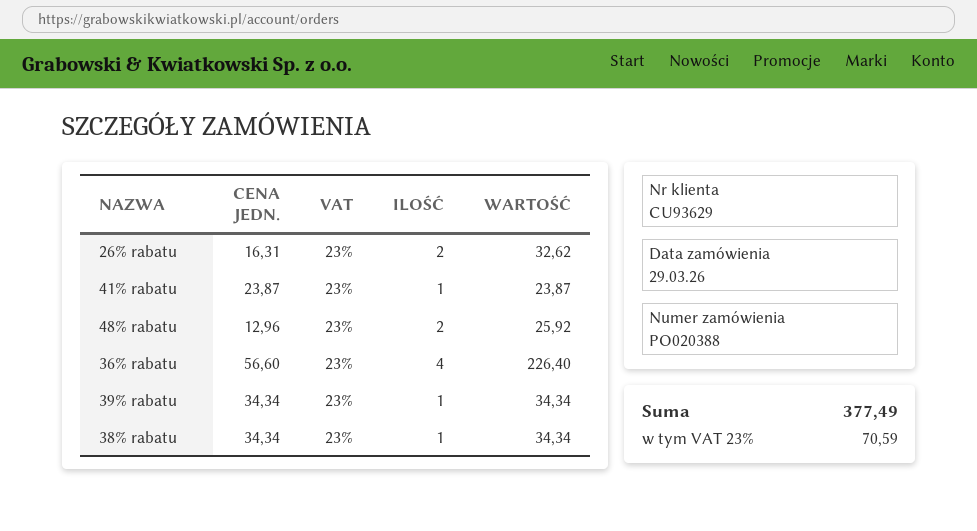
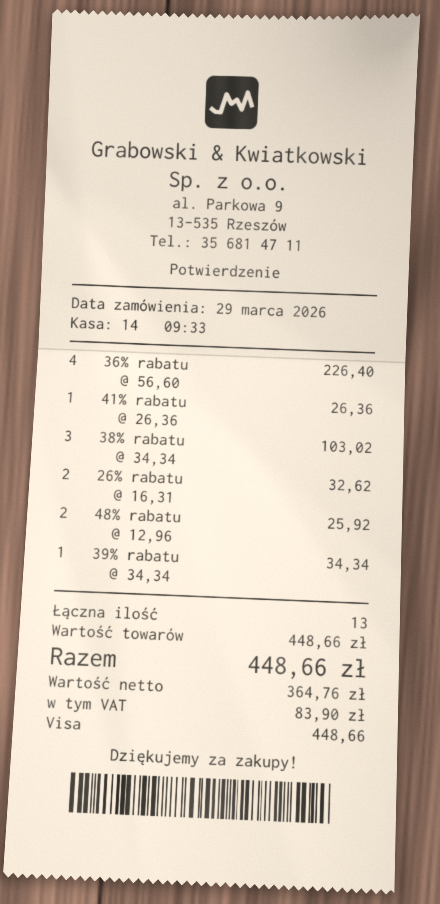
41% rabatu: 1 x 23.87 = 23.87 -> 1 x 26.36 = 26.36
38% rabatu: 1 x 34.34 = 34.34 -> 3 x 34.34 = 103.02
tax: 70.59 -> 83.90
total: 377.49 -> 448.66

